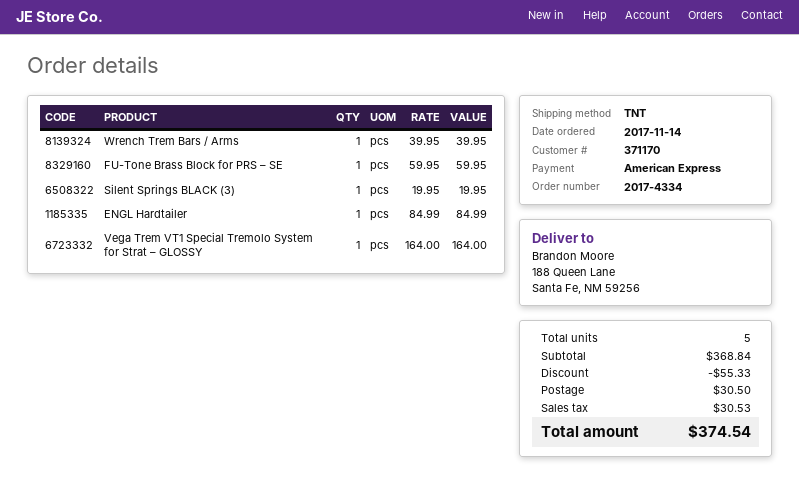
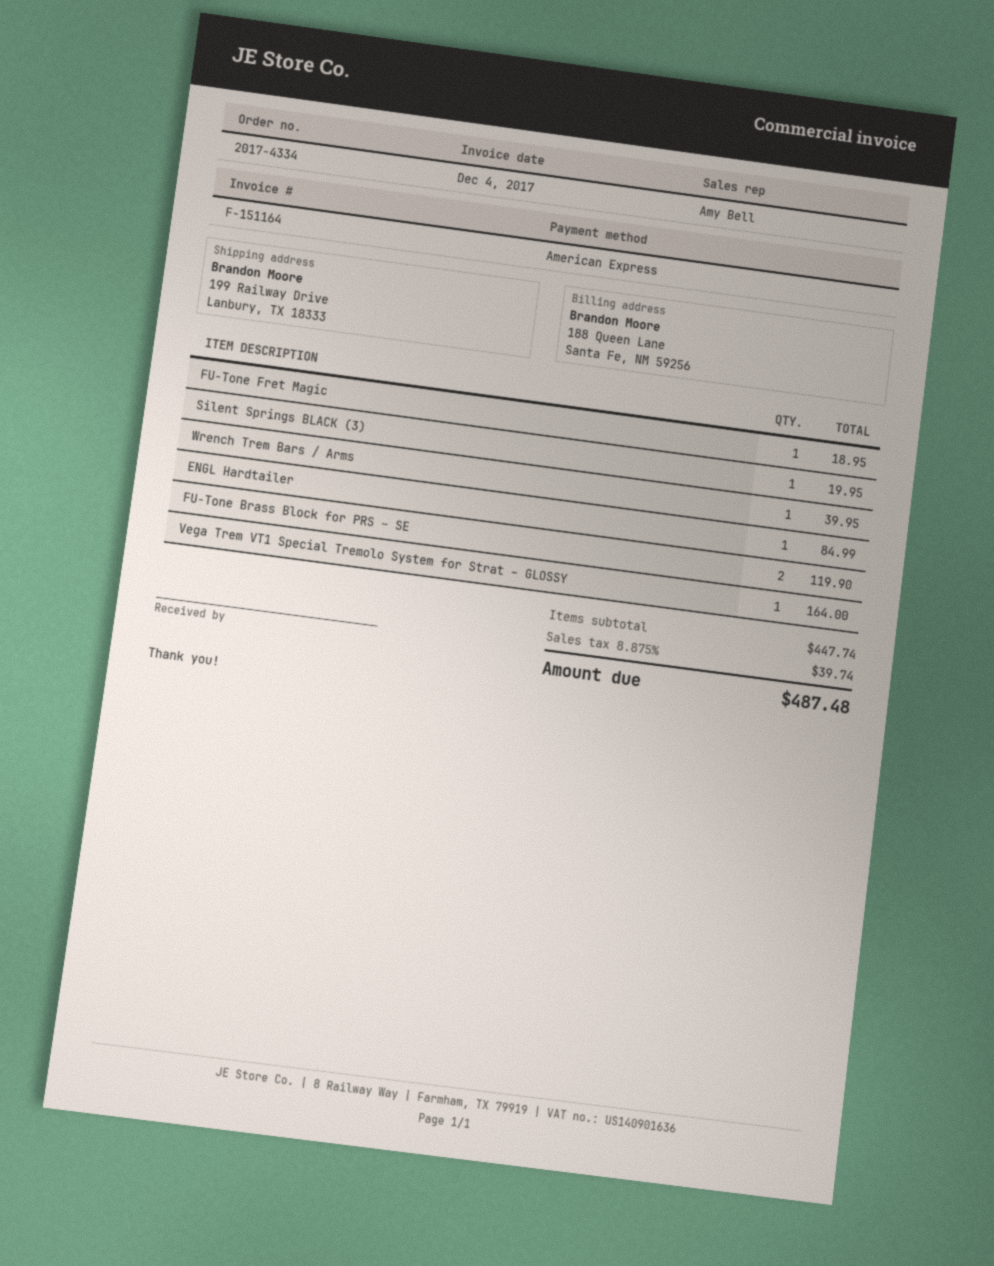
ship to: 188 Queen Lane, Santa Fe, NM 59256 -> 199 Railway Drive, Lanbury, TX 18333
FU-Tone Brass Block for PRS – SE: 1 for 59.95 -> 2 for 119.90
FU-Tone Fret Magic: none -> 1 for 18.95
subtotal: 368.84 -> 447.74
discount: 55.33 -> none
shipping: 30.50 -> none
tax: 30.53 -> 39.74
total: 374.54 -> 487.48

